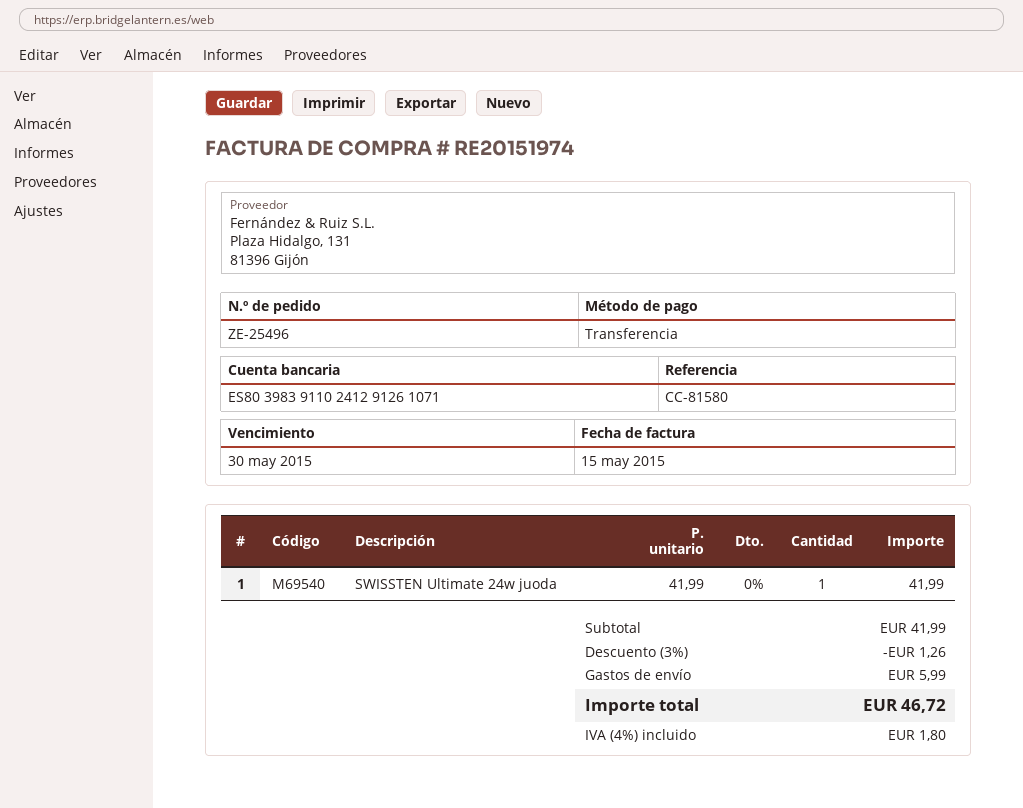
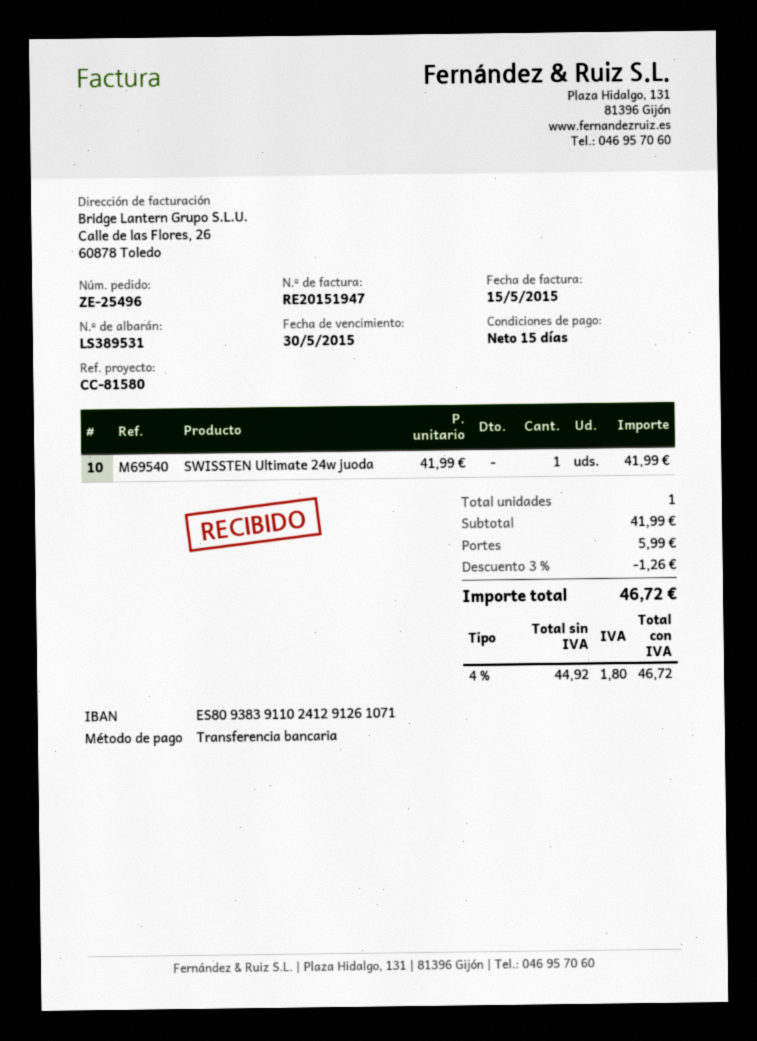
invoice number: RE20151974 -> RE20151947
bank account: ES8039839110241291261071 -> ES8093839110241291261071

